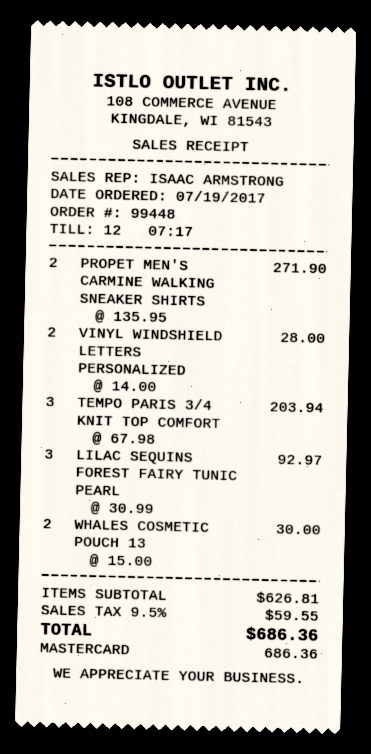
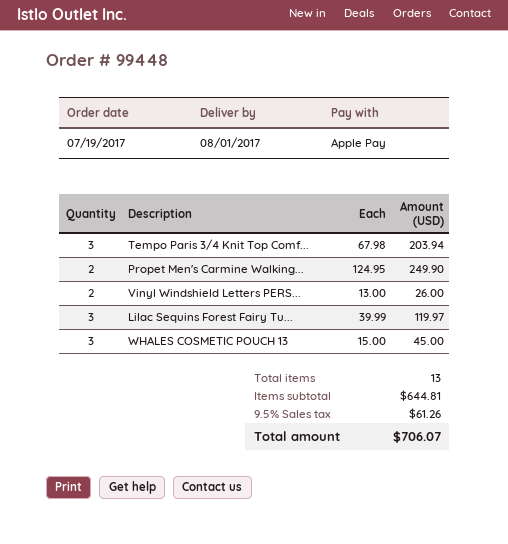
payment method: Mastercard -> Apple Pay
PROPET MEN'S CARMINE WALKING SNEAKER SHIRTS: 2 x 135.95 = 271.90 -> 2 x 124.95 = 249.90
VINYL WINDSHIELD LETTERS PERSONALIZED: 2 x 14.00 = 28.00 -> 2 x 13.00 = 26.00
LILAC SEQUINS FOREST FAIRY TUNIC PEARL: 3 x 30.99 = 92.97 -> 3 x 39.99 = 119.97
WHALES COSMETIC POUCH 13: 2 x 15.00 = 30.00 -> 3 x 15.00 = 45.00
subtotal: 626.81 -> 644.81
tax: 9.5% = 59.55 -> 9.5% = 61.26
total: 686.36 -> 706.07

